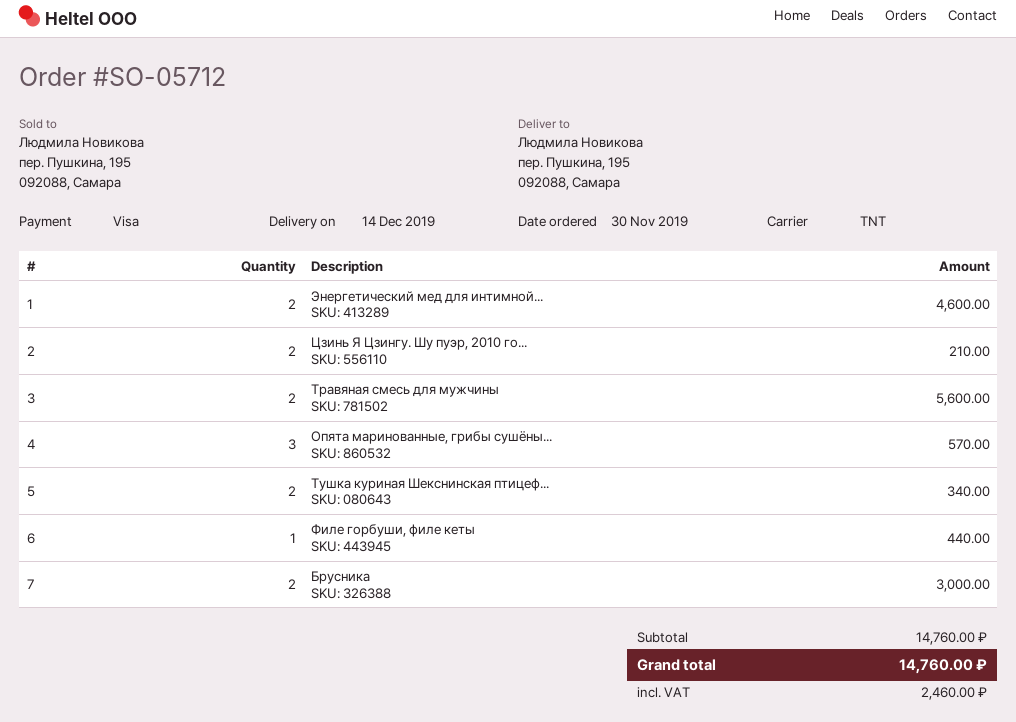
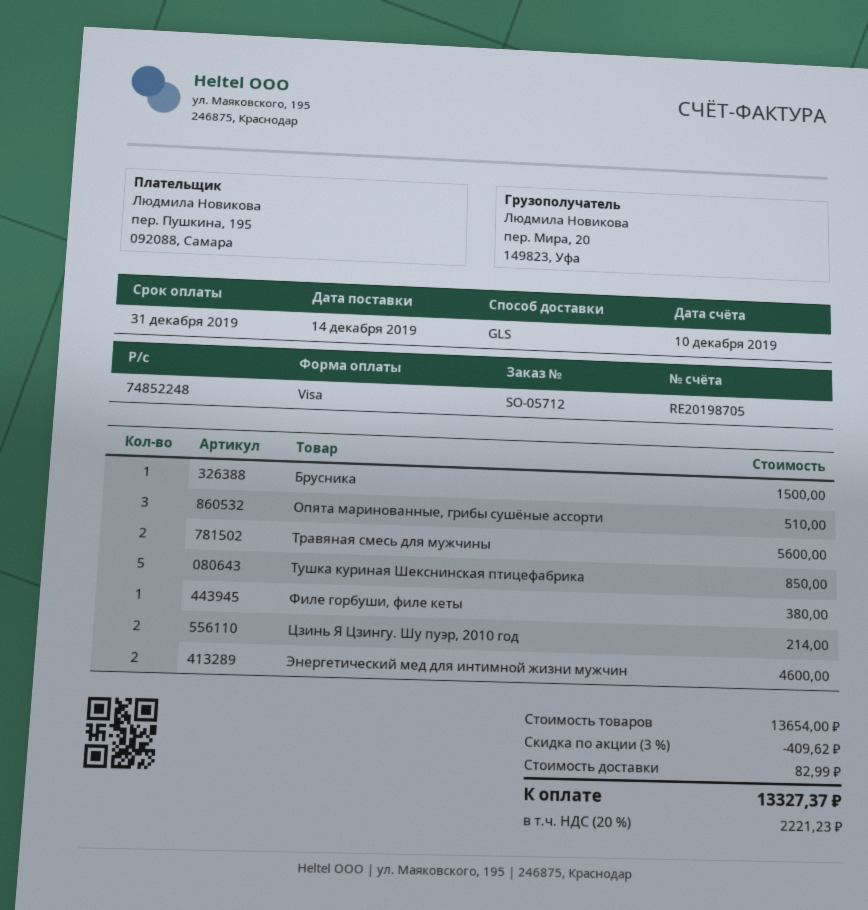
shipping method: TNT -> GLS
ship to: пер. Пушкина, 195, 092088, Самара -> пер. Мира, 20, 149823, Уфа
Цзинь Я Цзингу. Шу пуэр, 2010 го...: 2 for 210.00 -> 2 for 214.00
Опята маринованные, грибы сушёны...: 3 for 570.00 -> 3 for 510.00
Тушка куриная Шекснинская птицеф...: 2 for 340.00 -> 5 for 850.00
Филе горбуши, филе кеты: 1 for 440.00 -> 1 for 380.00
Брусника: 2 for 3000.00 -> 1 for 1500.00
subtotal: 14760.00 -> 13654.00
discount: none -> 3% = 409.62
shipping: none -> 82.99
tax: 2460.00 -> 2221.23
total: 14760.00 -> 13327.37

